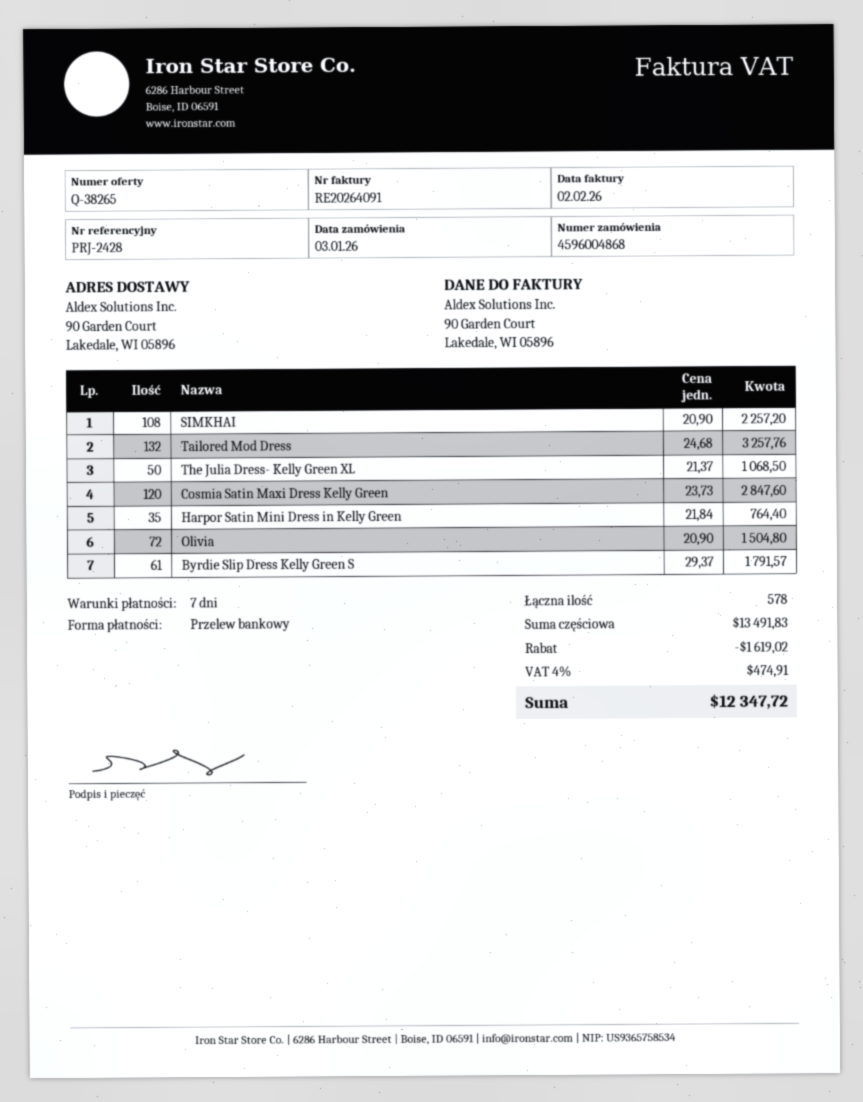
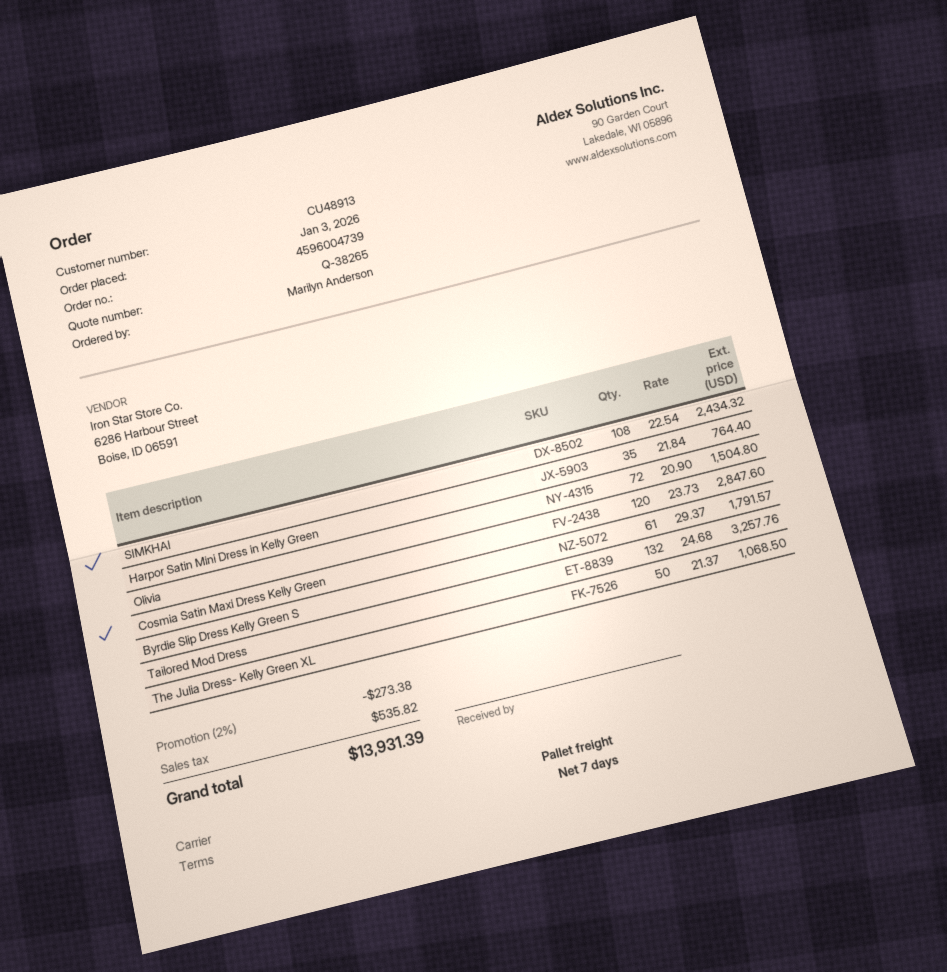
order number: 4596004868 -> 4596004739
SIMKHAI: 108 x 20.90 = 2257.20 -> 108 x 22.54 = 2434.32
discount: 1619.02 -> 273.38
tax: 474.91 -> 535.82
total: 12347.72 -> 13931.39

